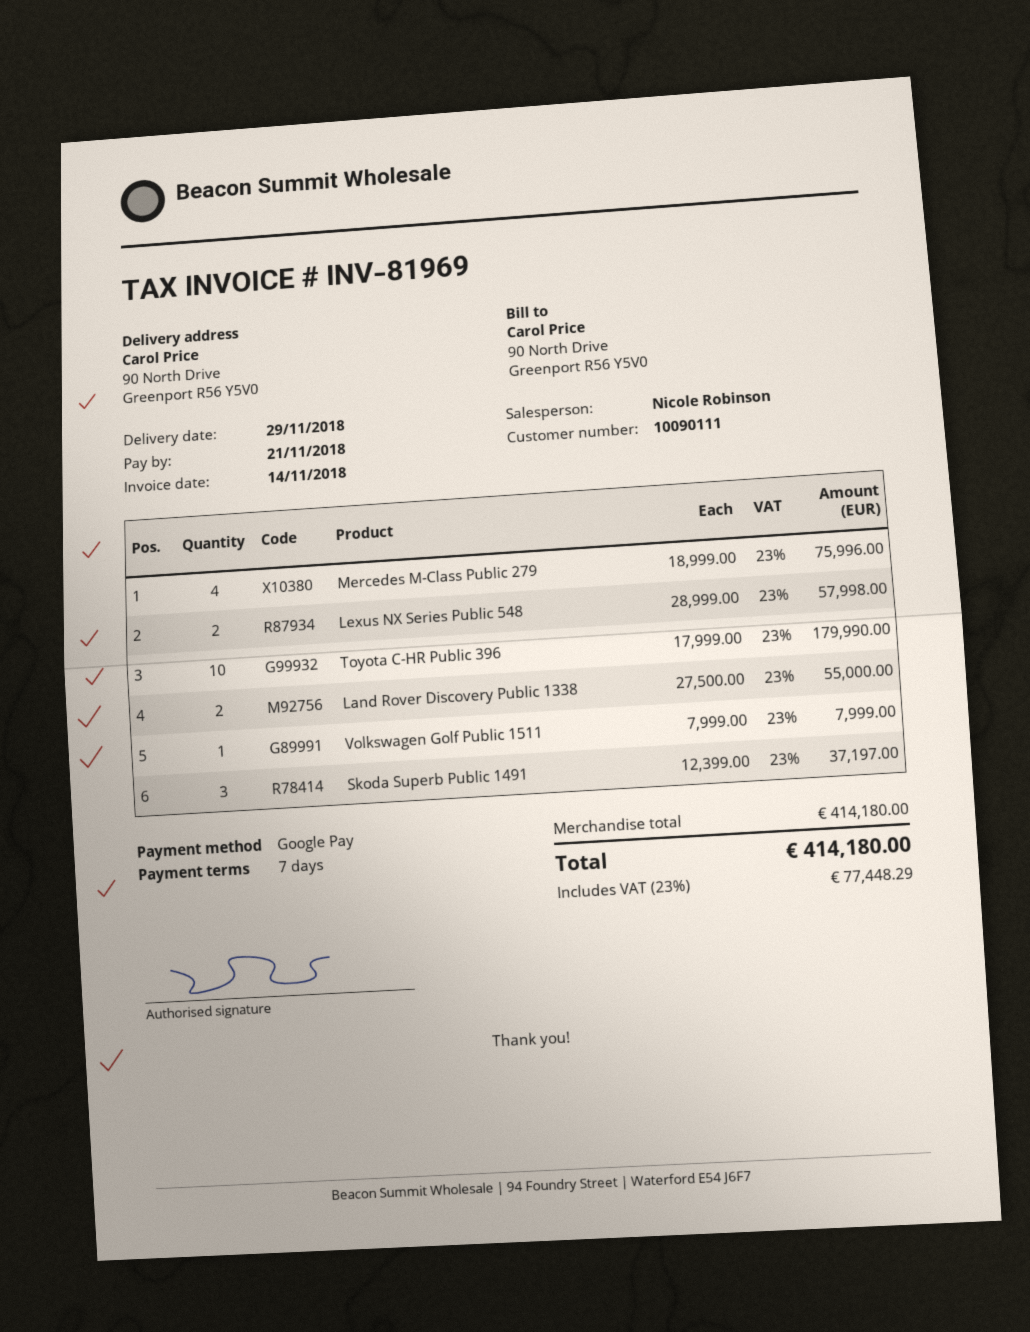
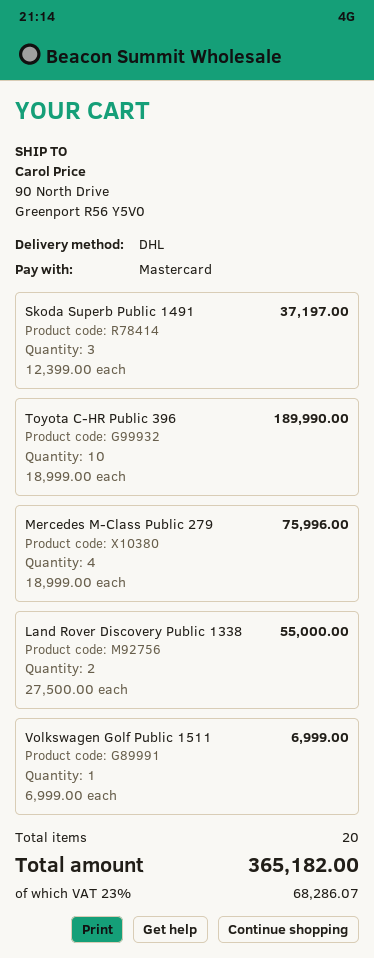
payment method: Google Pay -> Mastercard
Lexus NX Series Public 548: 2 x 28999.00 = 57998.00 -> none
Toyota C-HR Public 396: 10 x 17999.00 = 179990.00 -> 10 x 18999.00 = 189990.00
Volkswagen Golf Public 1511: 1 x 7999.00 = 7999.00 -> 1 x 6999.00 = 6999.00
tax: 23% = 77448.29 -> 23% = 68286.07
total: 414180.00 -> 365182.00

